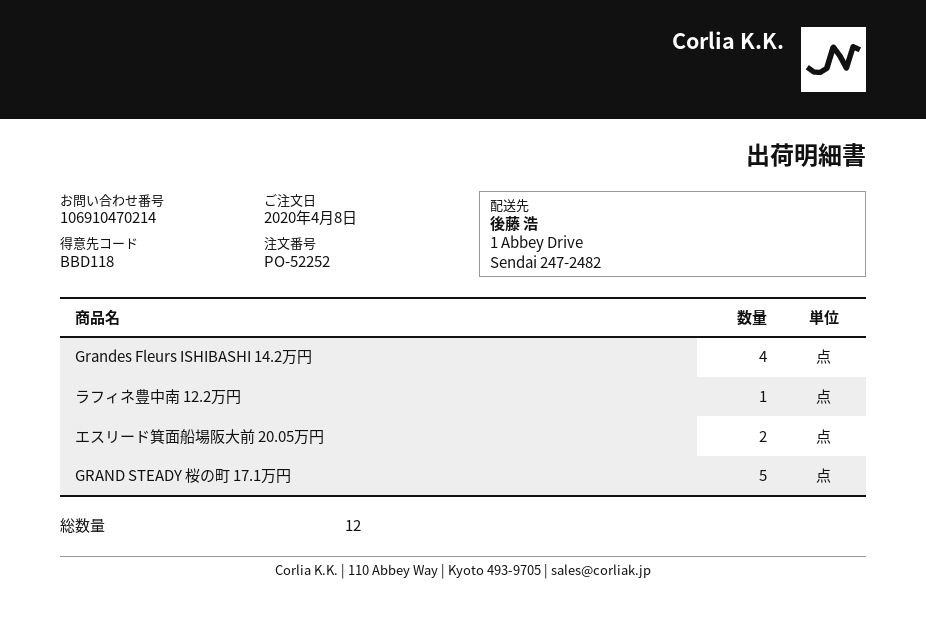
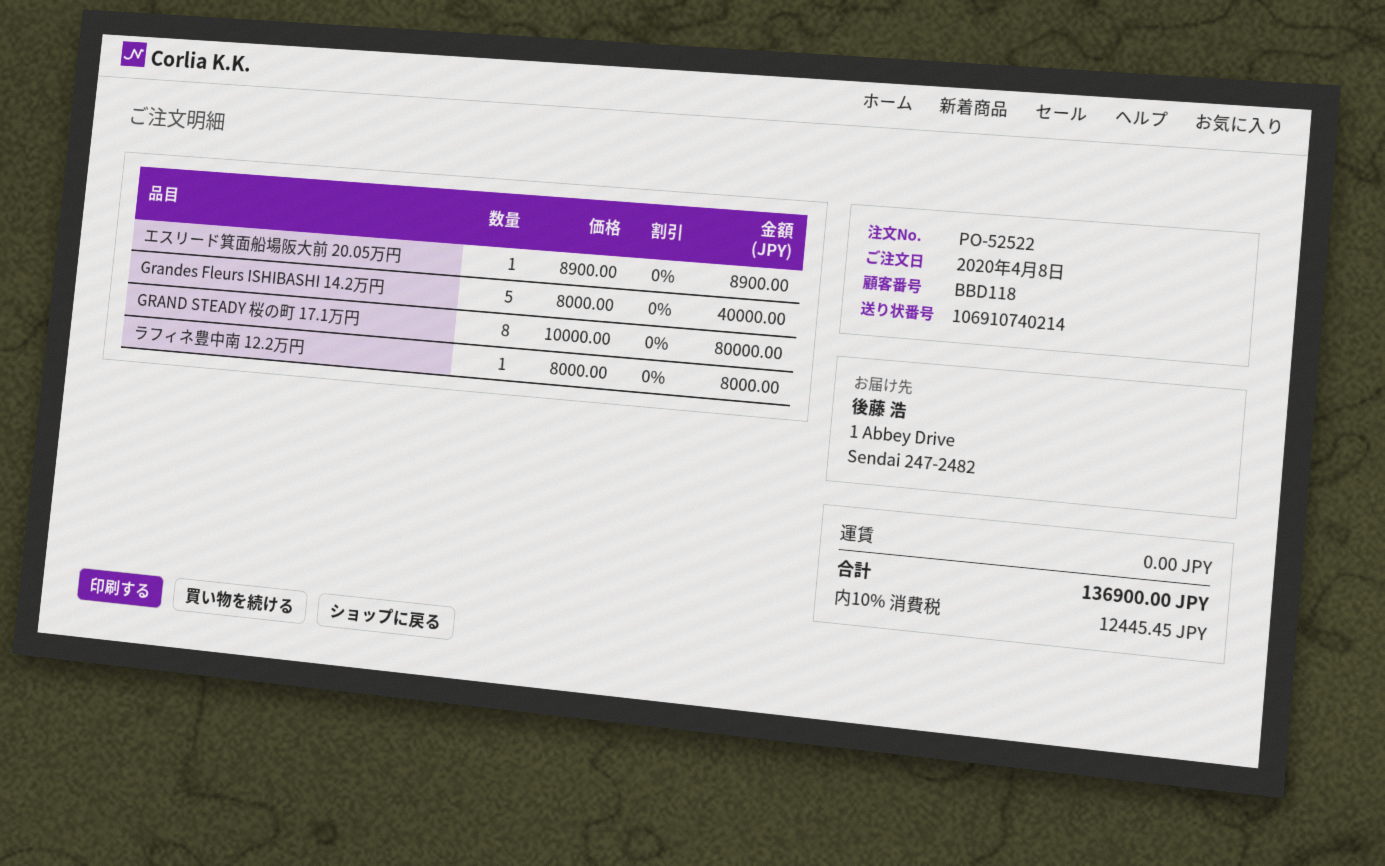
order number: PO-52252 -> PO-52522
tracking number: 106910470214 -> 106910740214
Grandes Fleurs ISHIBASHI 14.2万円: 4 -> 5
エスリード箕面船場阪大前 20.05万円: 2 -> 1
GRAND STEADY 桜の町 17.1万円: 5 -> 8

